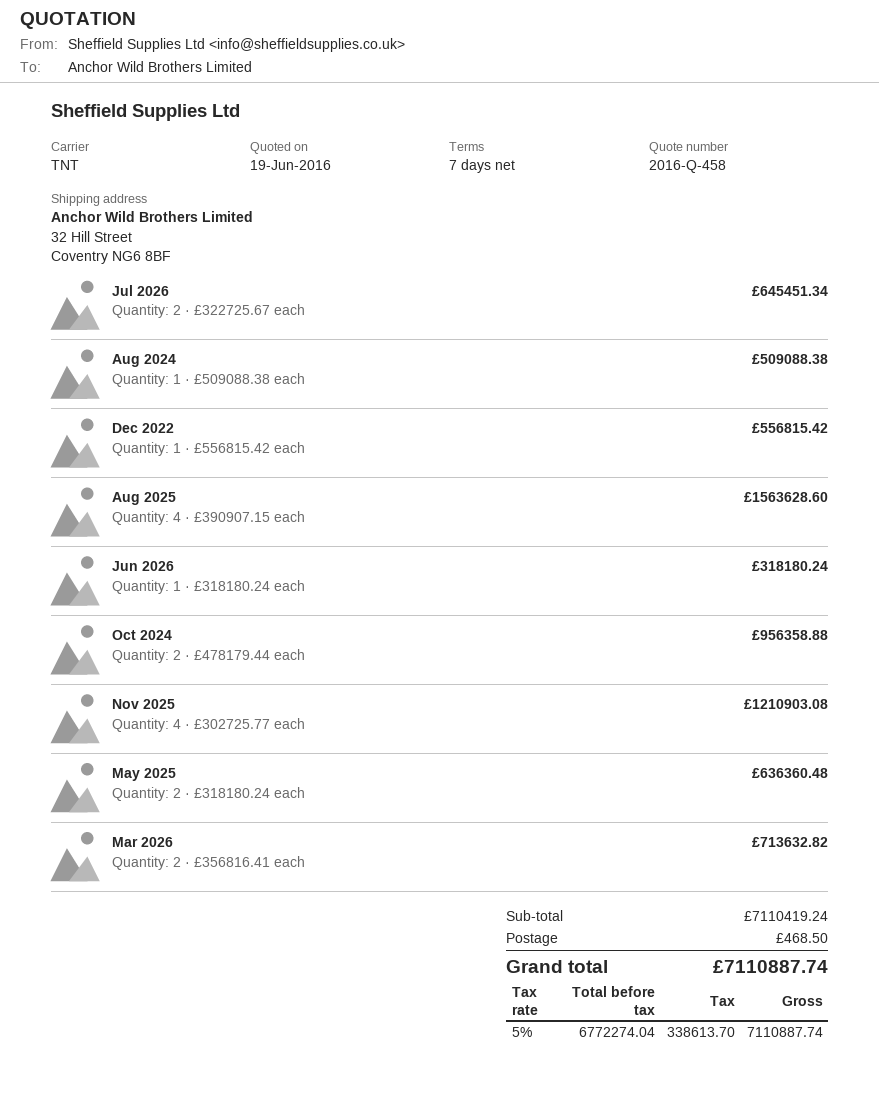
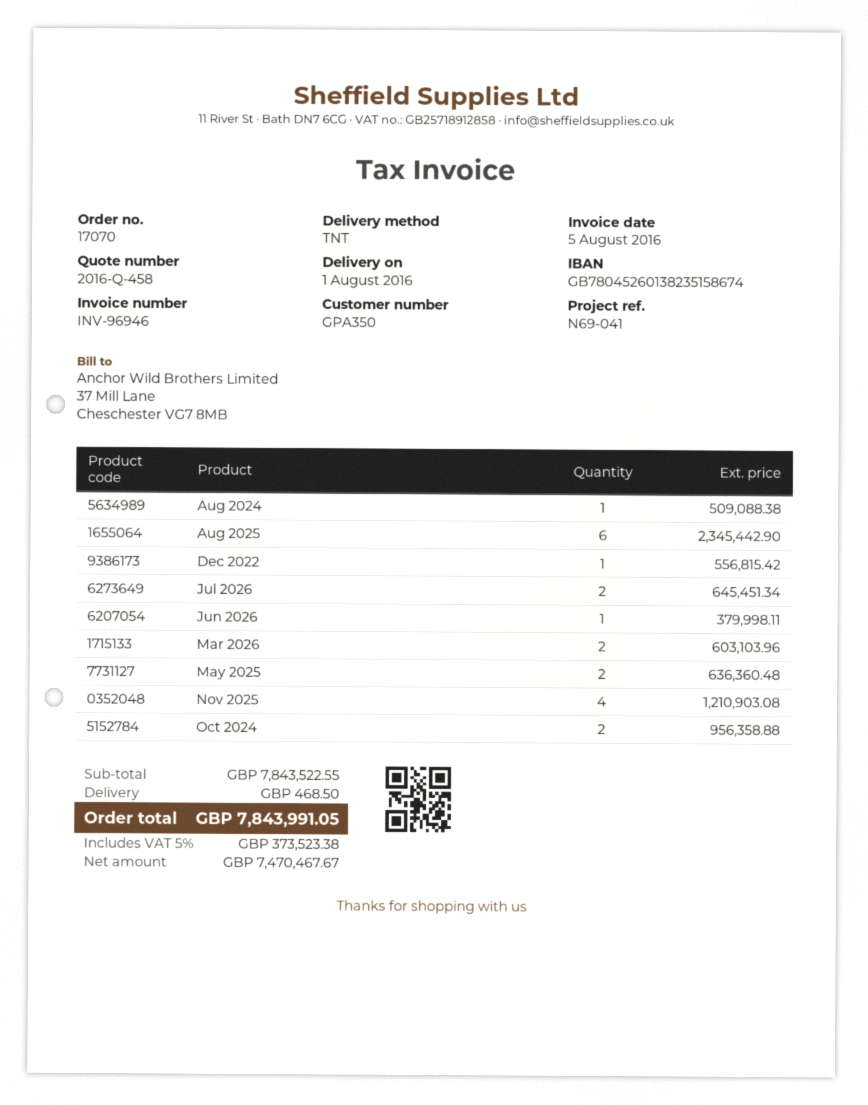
Aug 2025: 4 for 1563628.60 -> 6 for 2345442.90
Jun 2026: 1 for 318180.24 -> 1 for 379998.11
Mar 2026: 2 for 713632.82 -> 2 for 603103.96
subtotal: 7110419.24 -> 7843522.55
net: 6772274.04 -> 7470467.67
tax: 5% = 338613.70 -> 5% = 373523.38
total: 7110887.74 -> 7843991.05

